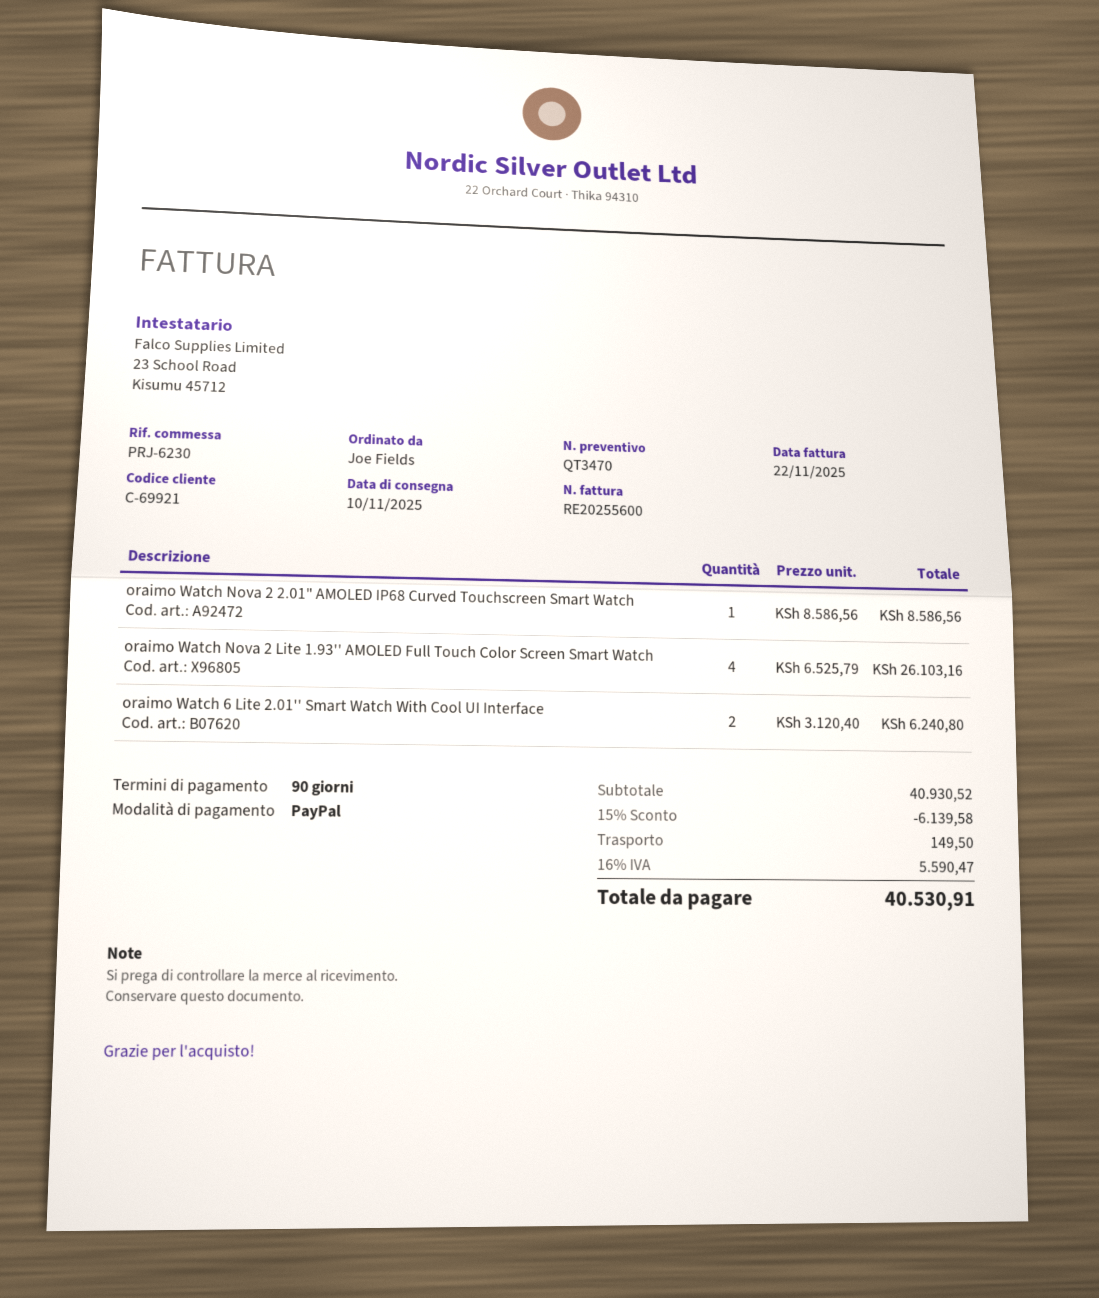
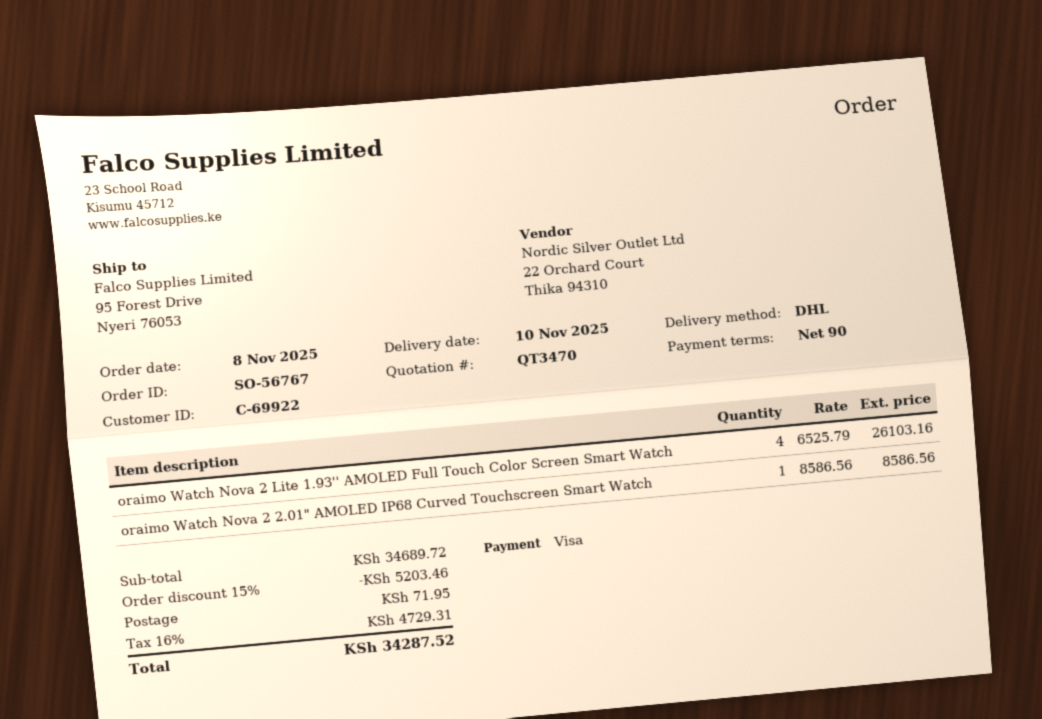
customer number: C-69921 -> C-69922
payment method: PayPal -> Visa
oraimo Watch 6 Lite 2.01'' Smart Watch With Cool UI Interface: 2 x 3120.40 = 6240.80 -> none
subtotal: 40930.52 -> 34689.72
discount: 15% = 6139.58 -> 15% = 5203.46
shipping: 149.50 -> 71.95
tax: 16% = 5590.47 -> 16% = 4729.31
total: 40530.91 -> 34287.52

